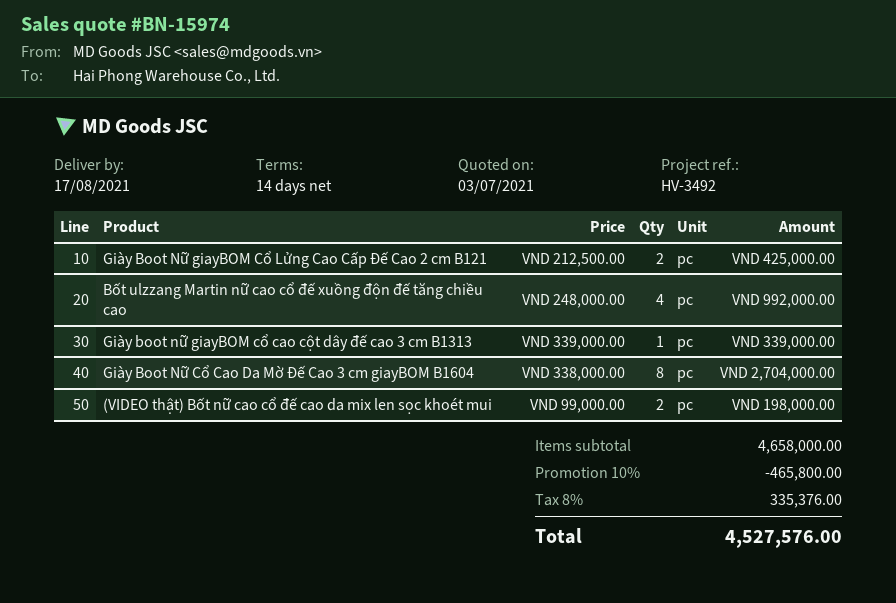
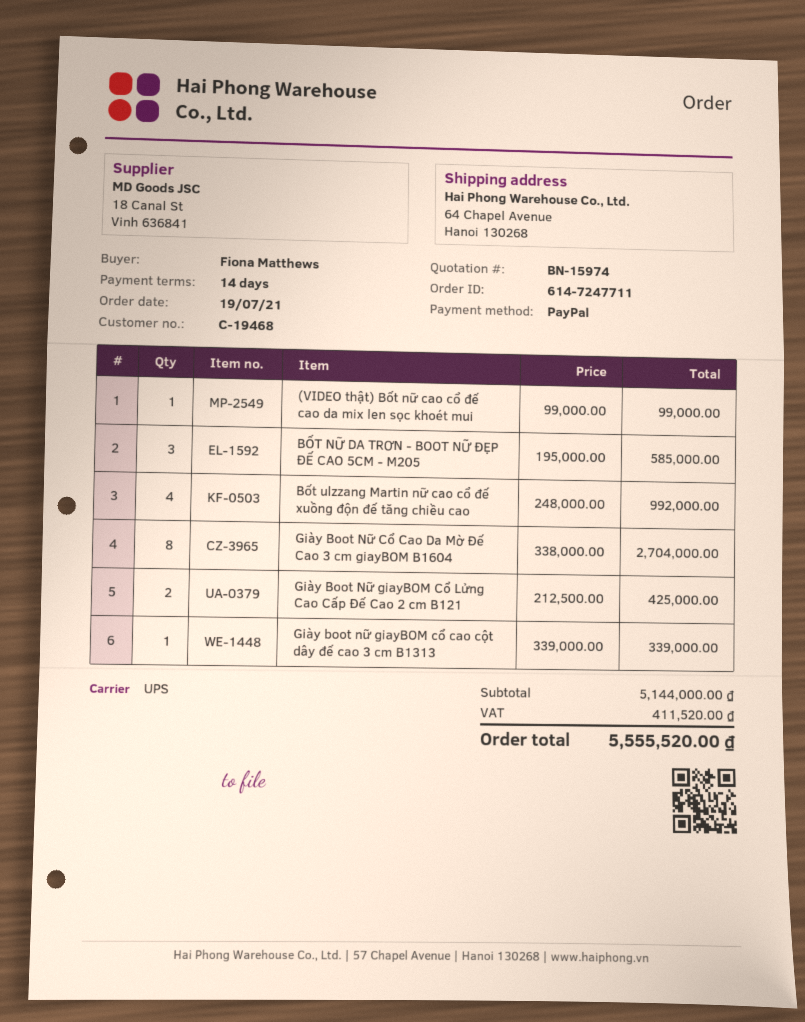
(VIDEO thật) Bốt nữ cao cổ đế cao da mix len sọc khoét mui: 2 x 99000.00 = 198000.00 -> 1 x 99000.00 = 99000.00
BỐT NỮ DA TRƠN - BOOT NỮ ĐẸP ĐẾ CAO 5CM - M205: none -> 3 x 195000.00 = 585000.00
subtotal: 4658000.00 -> 5144000.00
discount: 10% = 465800.00 -> none
tax: 335376.00 -> 411520.00
total: 4527576.00 -> 5555520.00

